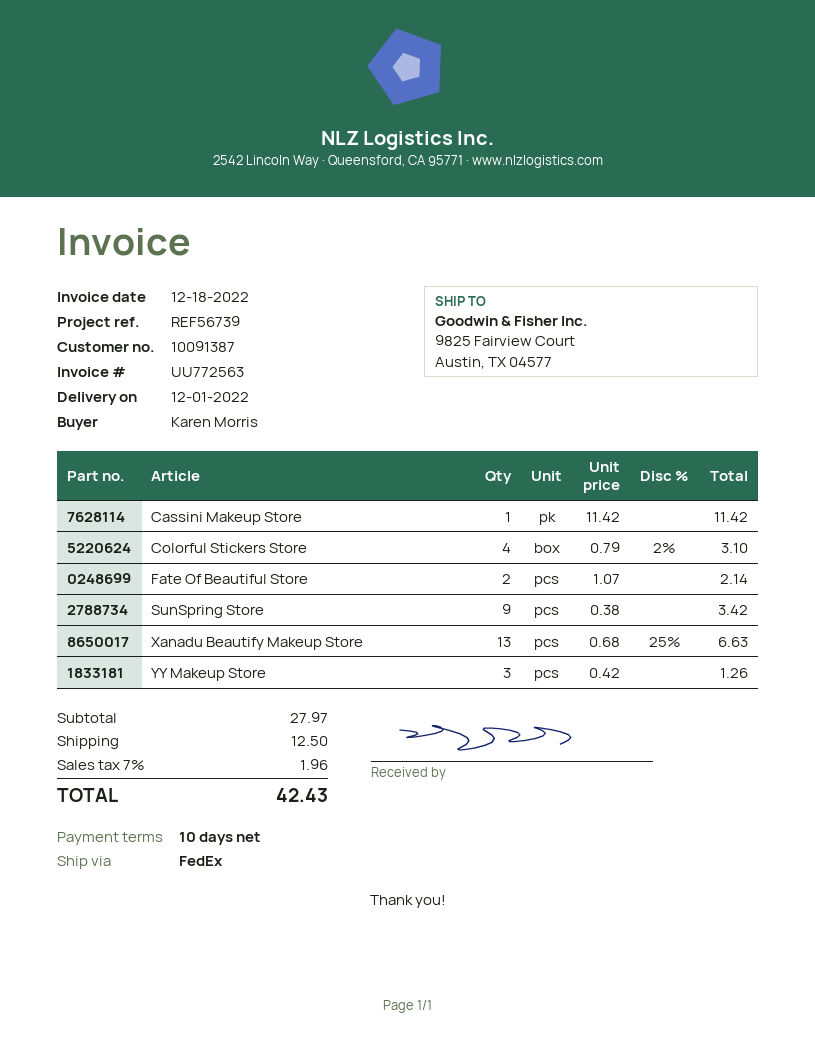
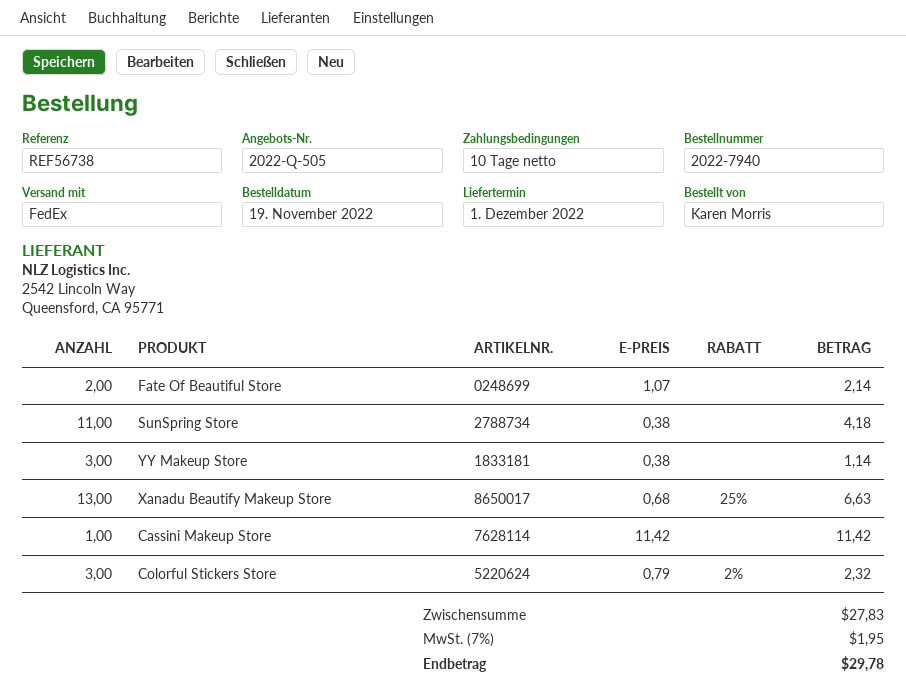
reference: REF56739 -> REF56738
Colorful Stickers Store: 4 x 0.79 - 2% = 3.10 -> 3 x 0.79 - 2% = 2.32
SunSpring Store: 9 x 0.38 = 3.42 -> 11 x 0.38 = 4.18
YY Makeup Store: 3 x 0.42 = 1.26 -> 3 x 0.38 = 1.14
subtotal: 27.97 -> 27.83
shipping: 12.50 -> none
tax: 7% = 1.96 -> 7% = 1.95
total: 42.43 -> 29.78

